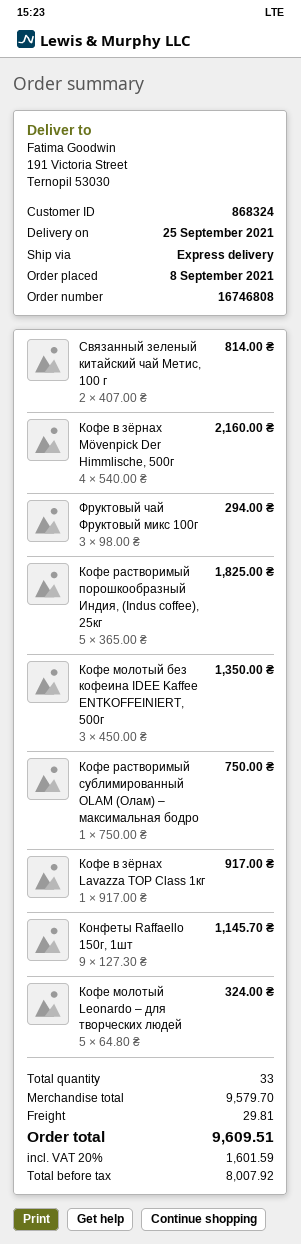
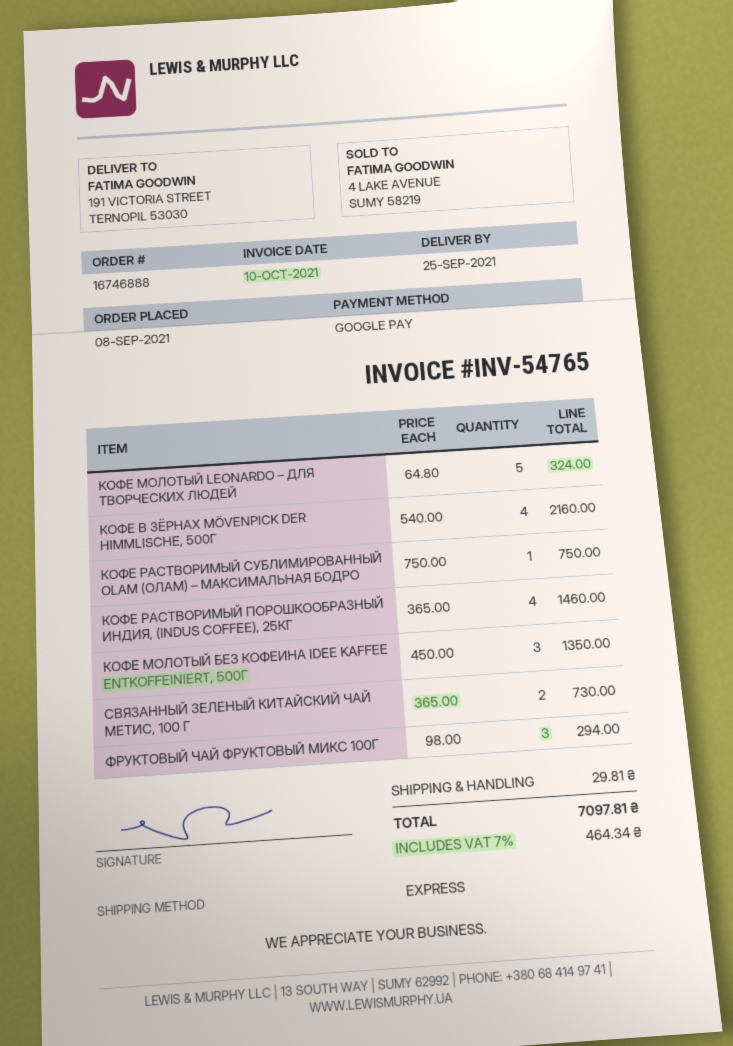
order number: 16746808 -> 16746888
Связанный зеленый китайский чай Метис, 100 г: 2 x 407.00 = 814.00 -> 2 x 365.00 = 730.00
Кофе растворимый порошкообразный Индия, (Indus coffee), 25кг: 5 x 365.00 = 1825.00 -> 4 x 365.00 = 1460.00
Кофе в зёрнах Lavazza TOP Class 1кг: 1 x 917.00 = 917.00 -> none
Конфеты Raffaello 150г, 1шт: 9 x 127.30 = 1145.70 -> none
tax: 20% = 1601.59 -> 7% = 464.34
total: 9609.51 -> 7097.81

